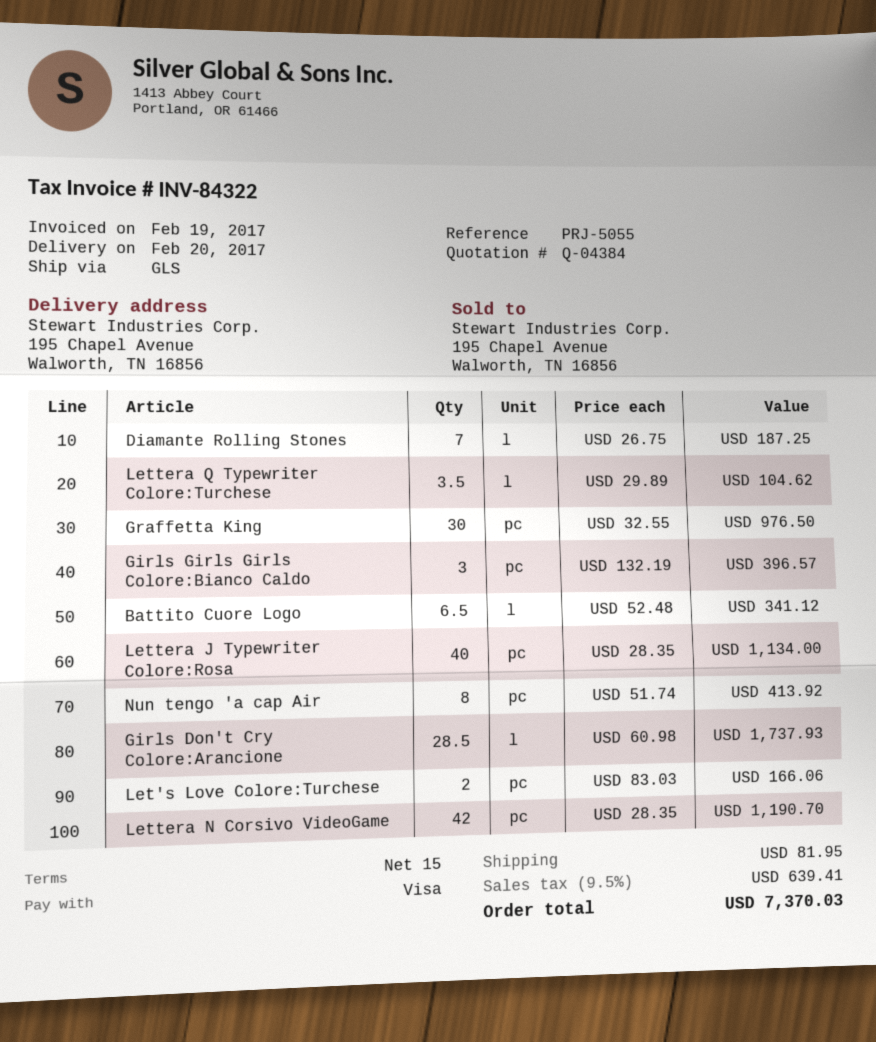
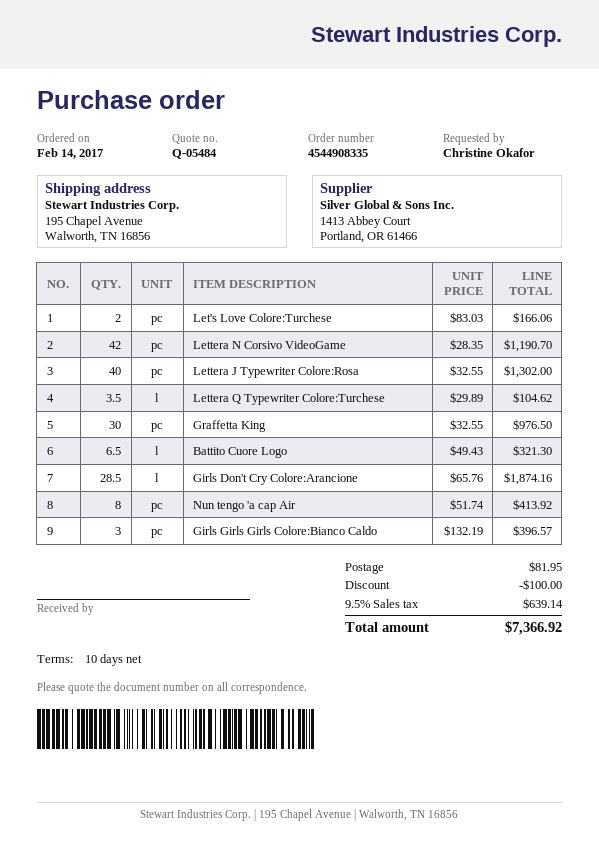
quote number: Q-04384 -> Q-05484
payment terms: 15 days -> 10 days
Diamante Rolling Stones: 7 x 26.75 = 187.25 -> none
Battito Cuore Logo: 6.5 x 52.48 = 341.12 -> 6.5 x 49.43 = 321.30
Lettera J Typewriter Colore:Rosa: 40 x 28.35 = 1134.00 -> 40 x 32.55 = 1302.00
Girls Don't Cry Colore:Arancione: 28.5 x 60.98 = 1737.93 -> 28.5 x 65.76 = 1874.16
discount: none -> 100.00
tax: 9.5% = 639.41 -> 9.5% = 639.14
total: 7370.03 -> 7366.92

